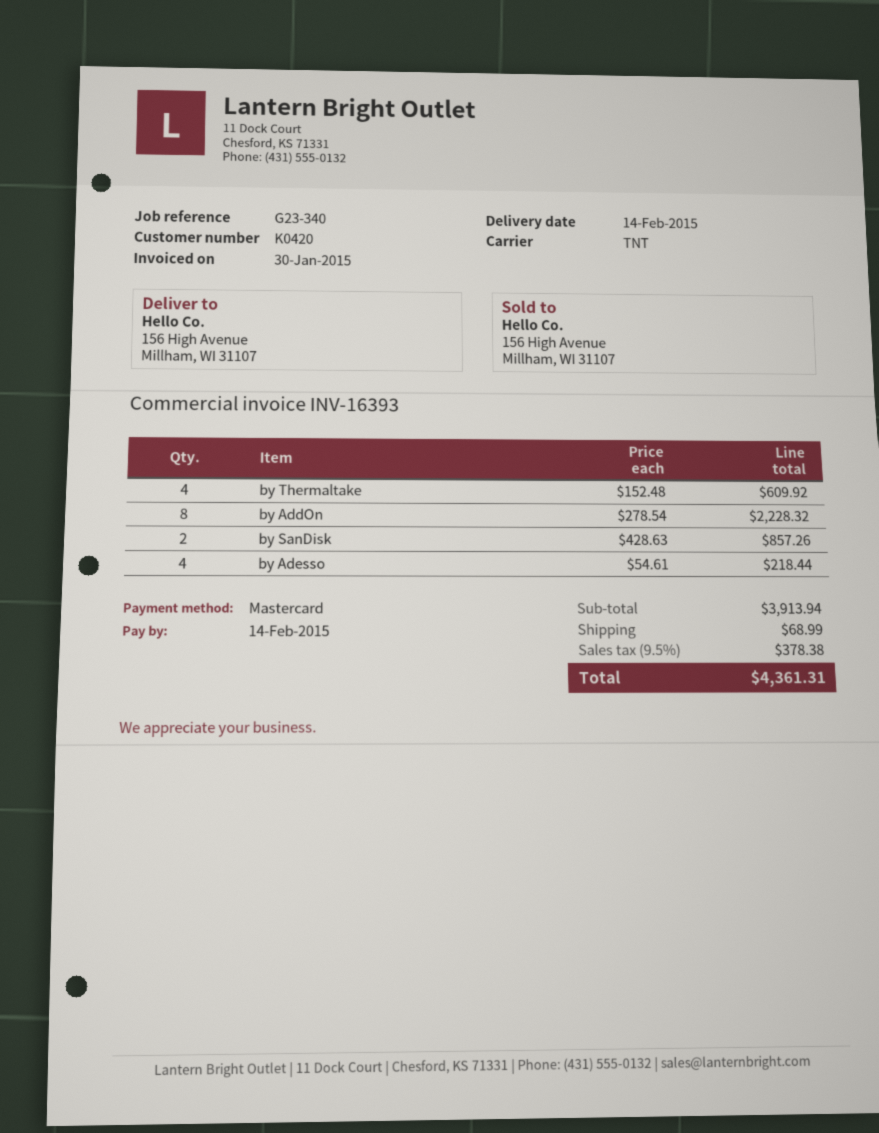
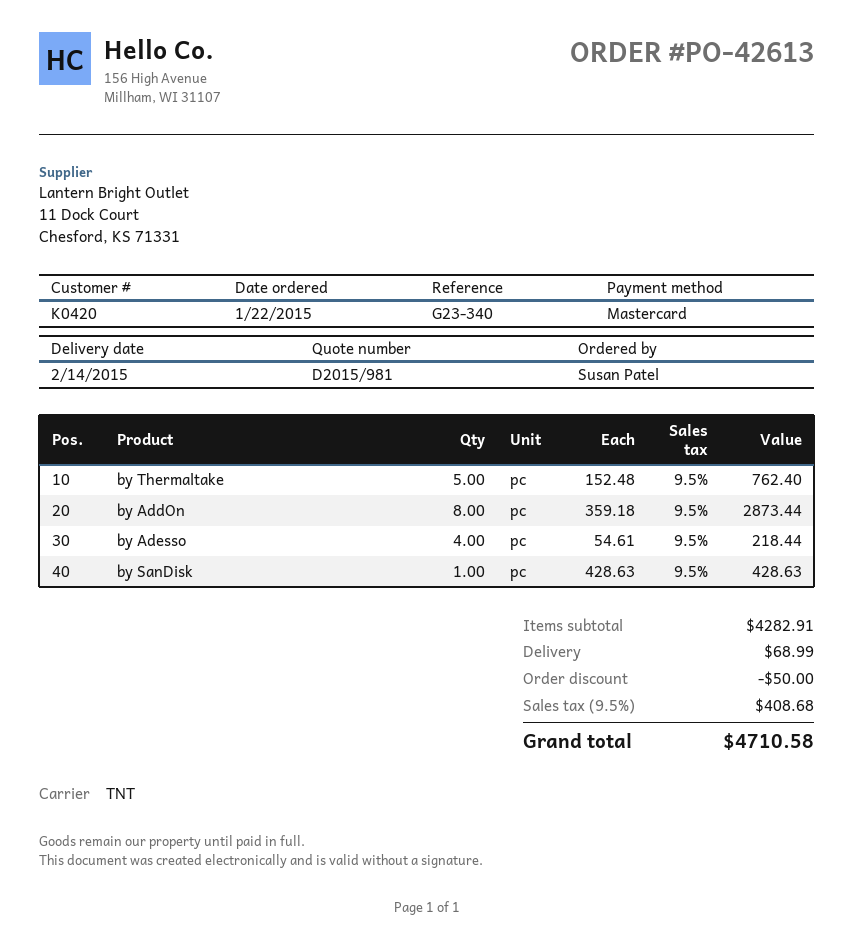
by Thermaltake: 4 x 152.48 = 609.92 -> 5 x 152.48 = 762.40
by AddOn: 8 x 278.54 = 2228.32 -> 8 x 359.18 = 2873.44
by SanDisk: 2 x 428.63 = 857.26 -> 1 x 428.63 = 428.63
subtotal: 3913.94 -> 4282.91
discount: none -> 50.00
tax: 9.5% = 378.38 -> 9.5% = 408.68
total: 4361.31 -> 4710.58

